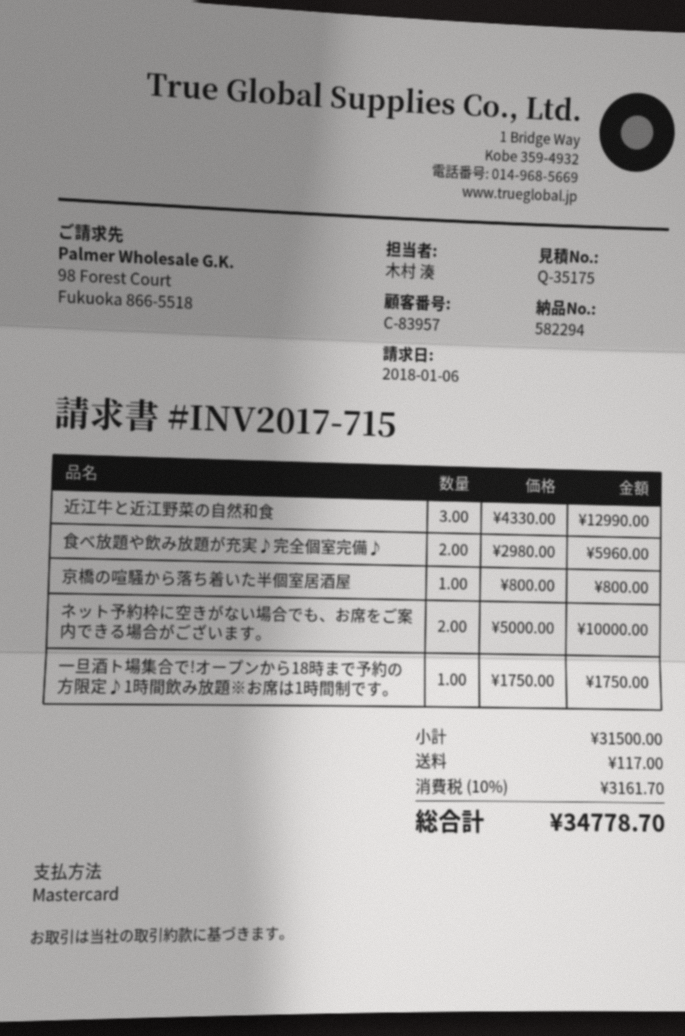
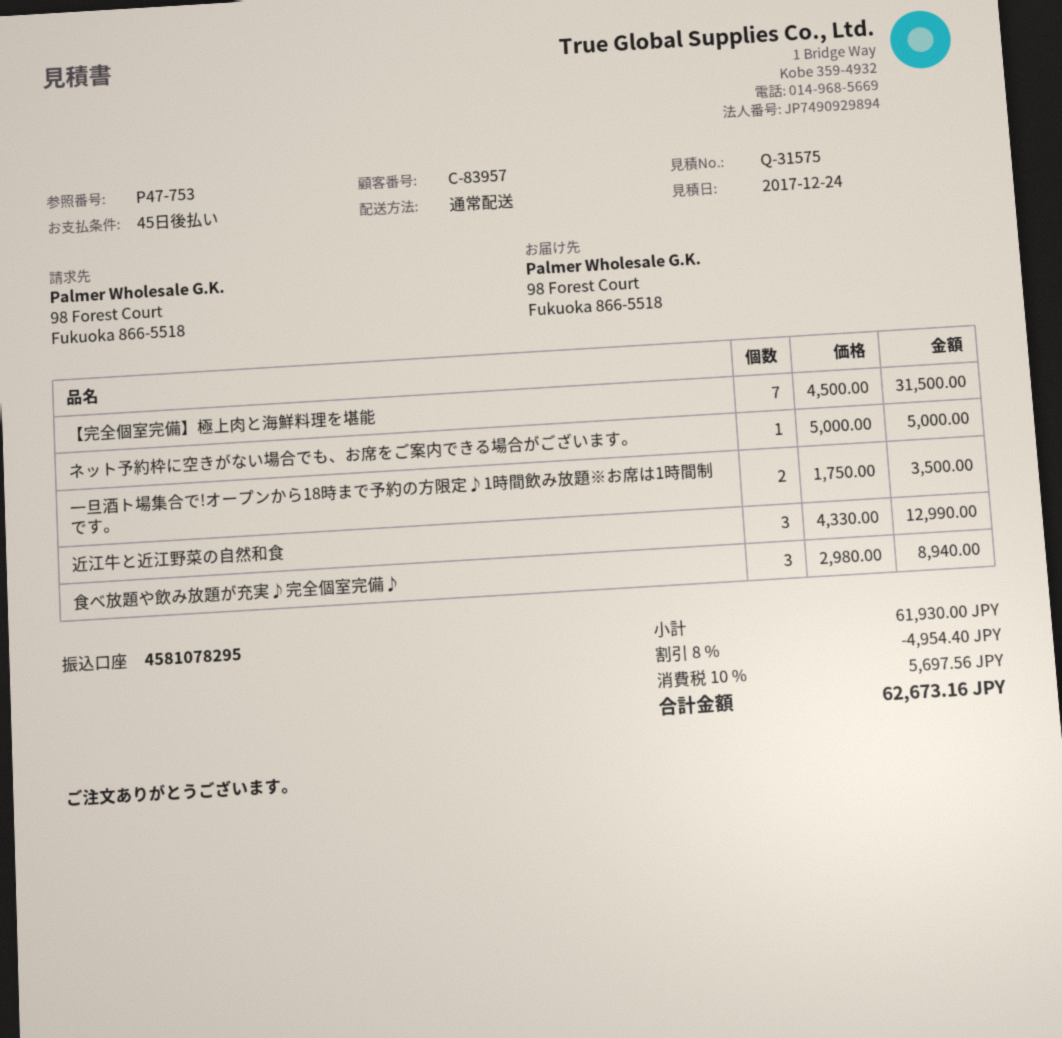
quote number: Q-35175 -> Q-31575
食べ放題や飲み放題が充実♪完全個室完備♪: 2 x 2980.00 = 5960.00 -> 3 x 2980.00 = 8940.00
京橋の喧騒から落ち着いた半個室居酒屋: 1 x 800.00 = 800.00 -> none
ネット予約枠に空きがない場合でも、お席をご案内できる場合がございます。: 2 x 5000.00 = 10000.00 -> 1 x 5000.00 = 5000.00
一旦酒ト場集合で!オープンから18時まで予約の方限定♪1時間飲み放題※お席は1時間制です。: 1 x 1750.00 = 1750.00 -> 2 x 1750.00 = 3500.00
【完全個室完備】極上肉と海鮮料理を堪能: none -> 7 x 4500.00 = 31500.00
subtotal: 31500.00 -> 61930.00
discount: none -> 8% = 4954.40
shipping: 117.00 -> none
tax: 10% = 3161.70 -> 10% = 5697.56
total: 34778.70 -> 62673.16

